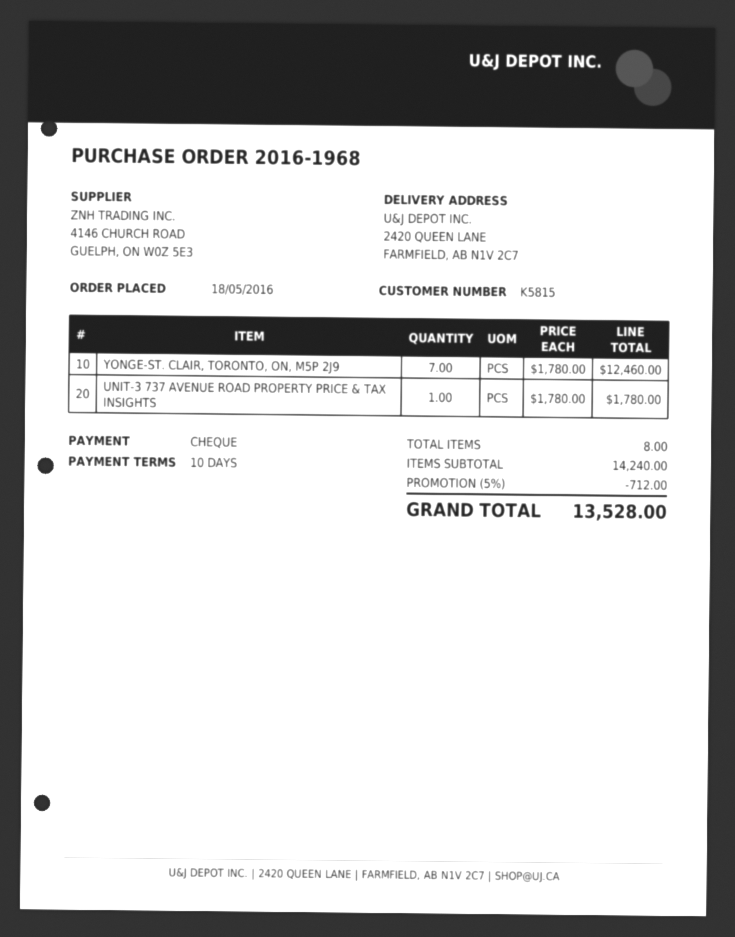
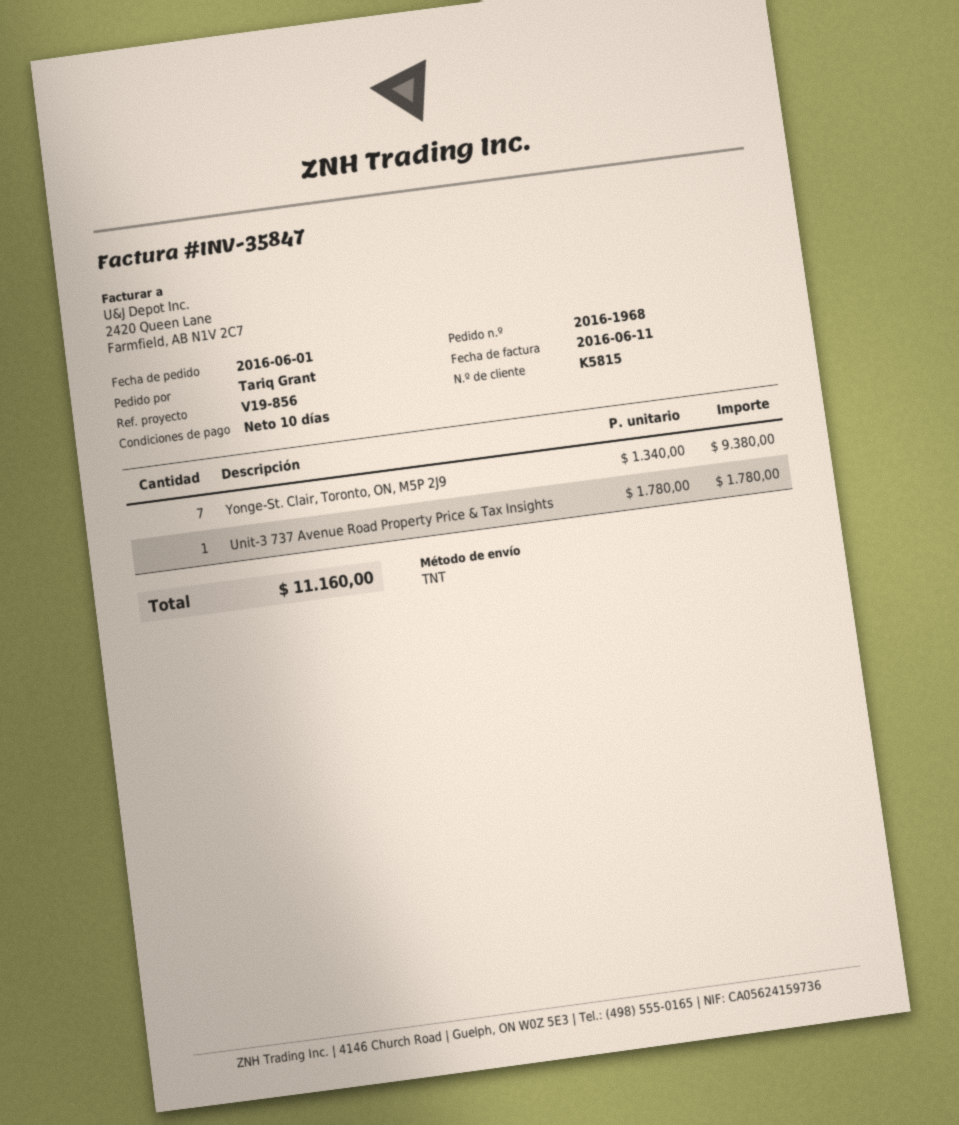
order date: 2016-05-18 -> 2016-06-01
YONGE-ST. CLAIR, TORONTO, ON, M5P 2J9: 7 x 1780.00 = 12460.00 -> 7 x 1340.00 = 9380.00
discount: 5% = 712.00 -> none
total: 13528.00 -> 11160.00

